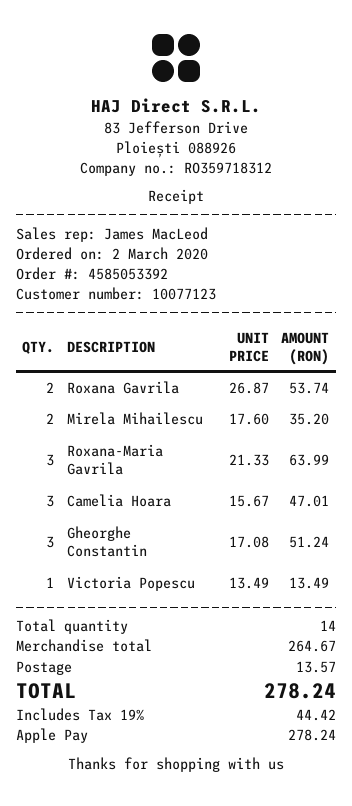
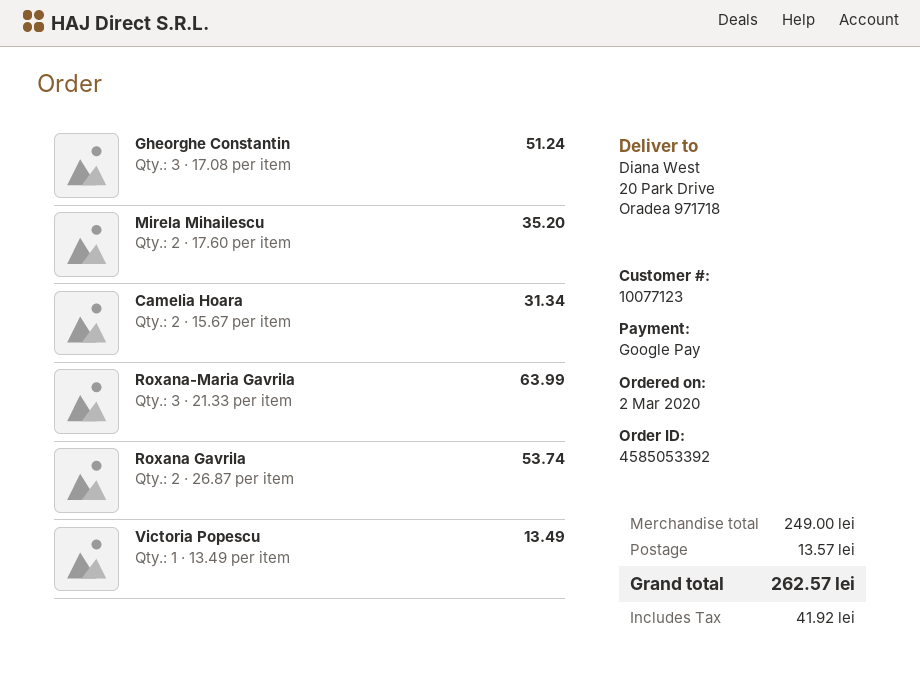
payment method: Apple Pay -> Google Pay
Camelia Hoara: 3 x 15.67 = 47.01 -> 2 x 15.67 = 31.34
subtotal: 264.67 -> 249.00
tax: 44.42 -> 41.92
total: 278.24 -> 262.57

